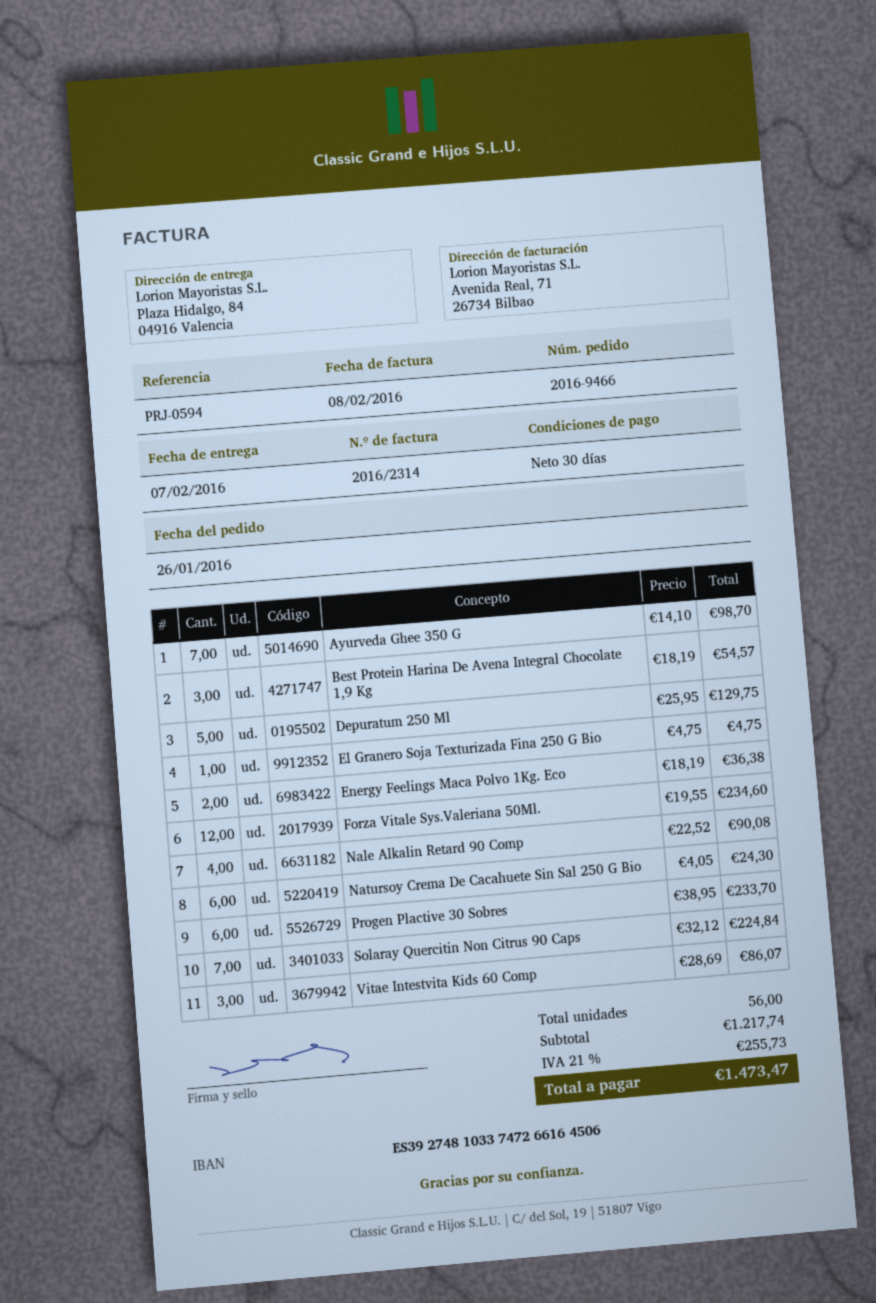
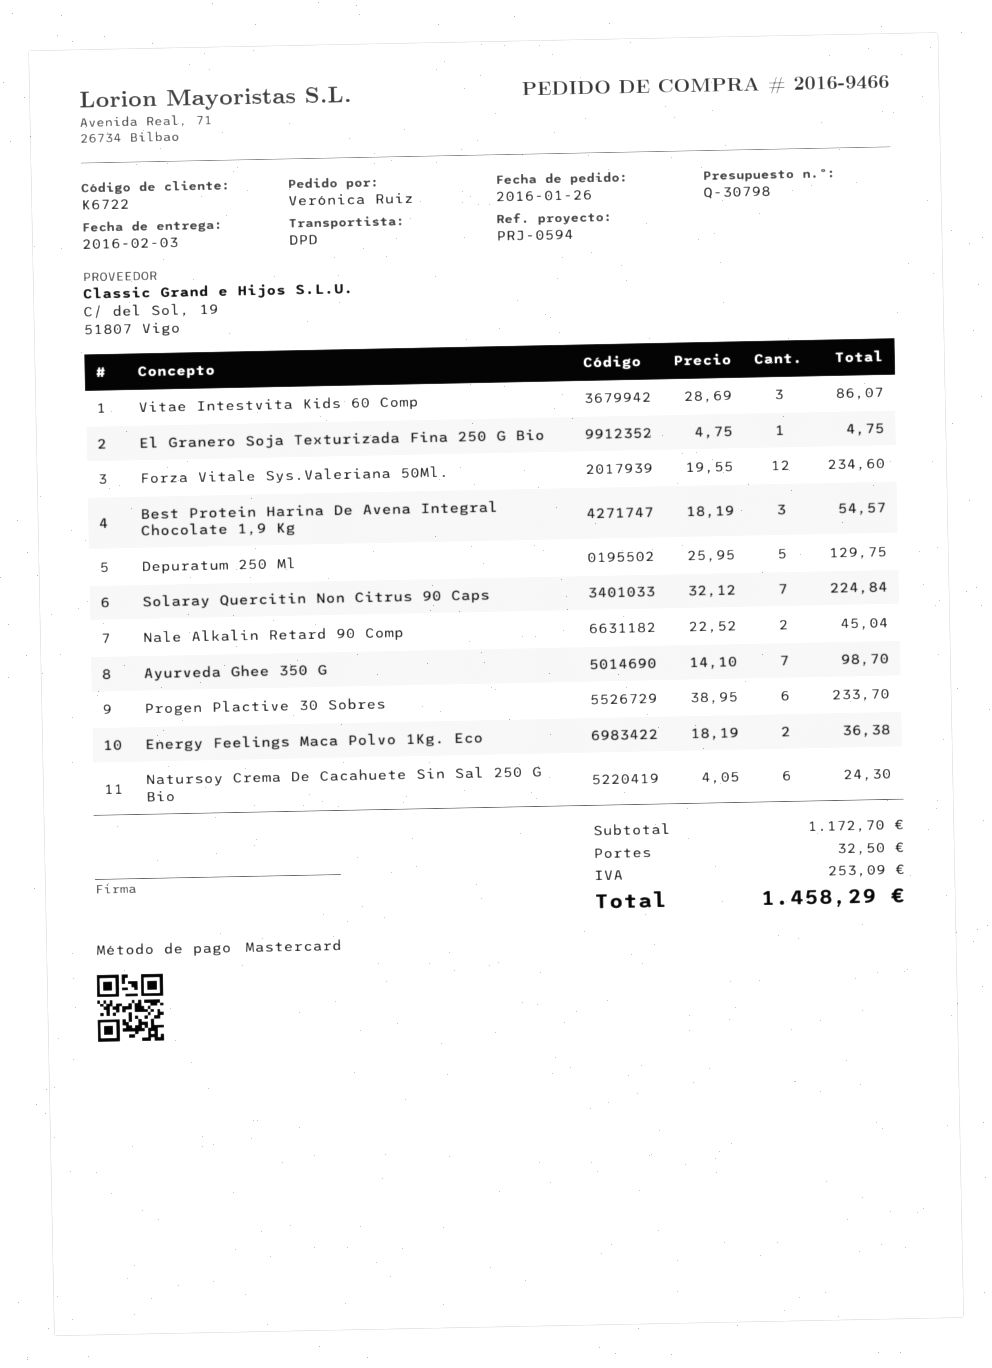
delivery date: 2016-02-07 -> 2016-02-03
Nale Alkalin Retard 90 Comp: 4 x 22.52 = 90.08 -> 2 x 22.52 = 45.04
subtotal: 1217.74 -> 1172.70
shipping: none -> 32.50
tax: 255.73 -> 253.09
total: 1473.47 -> 1458.29

